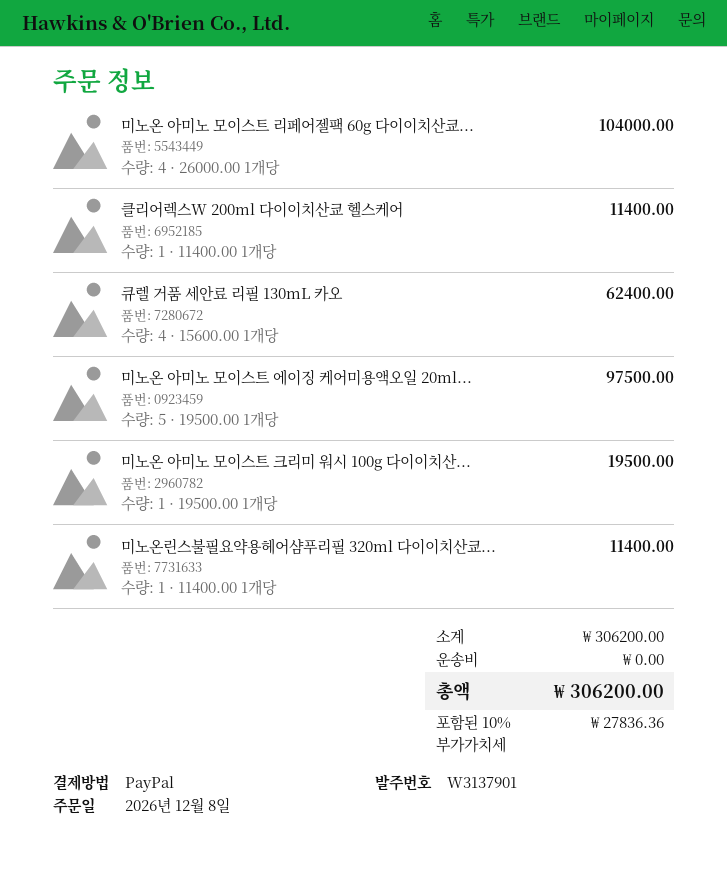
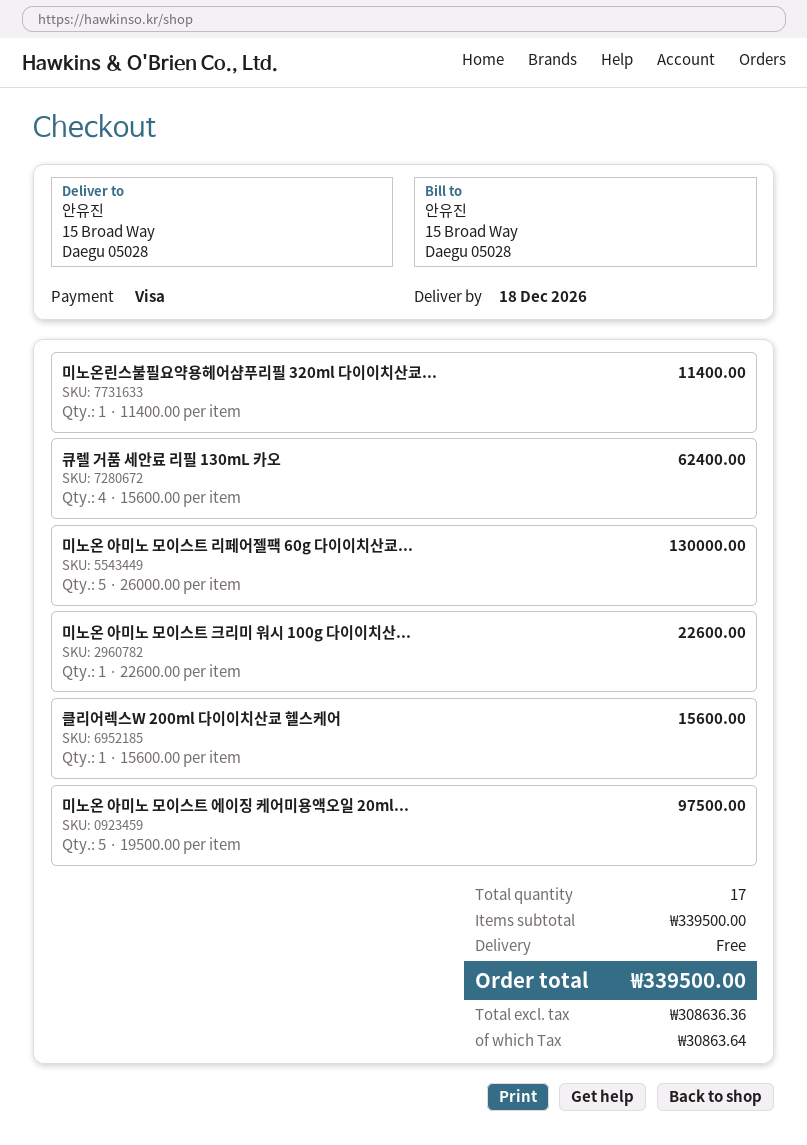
payment method: PayPal -> Visa
미노온 아미노 모이스트 리페어젤팩 60g 다이이치산쿄...: 4 x 26000.00 = 104000.00 -> 5 x 26000.00 = 130000.00
클리어렉스W 200ml 다이이치산쿄 헬스케어: 1 x 11400.00 = 11400.00 -> 1 x 15600.00 = 15600.00
미노온 아미노 모이스트 크리미 워시 100g 다이이치산...: 1 x 19500.00 = 19500.00 -> 1 x 22600.00 = 22600.00
subtotal: 306200.00 -> 339500.00
tax: 27836.36 -> 30863.64
total: 306200.00 -> 339500.00

